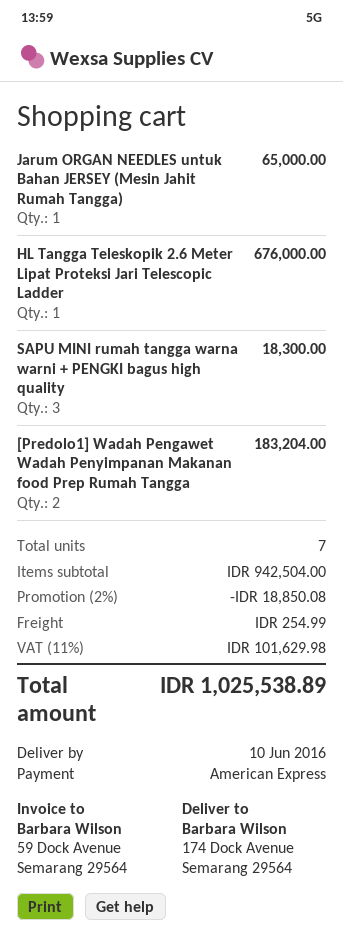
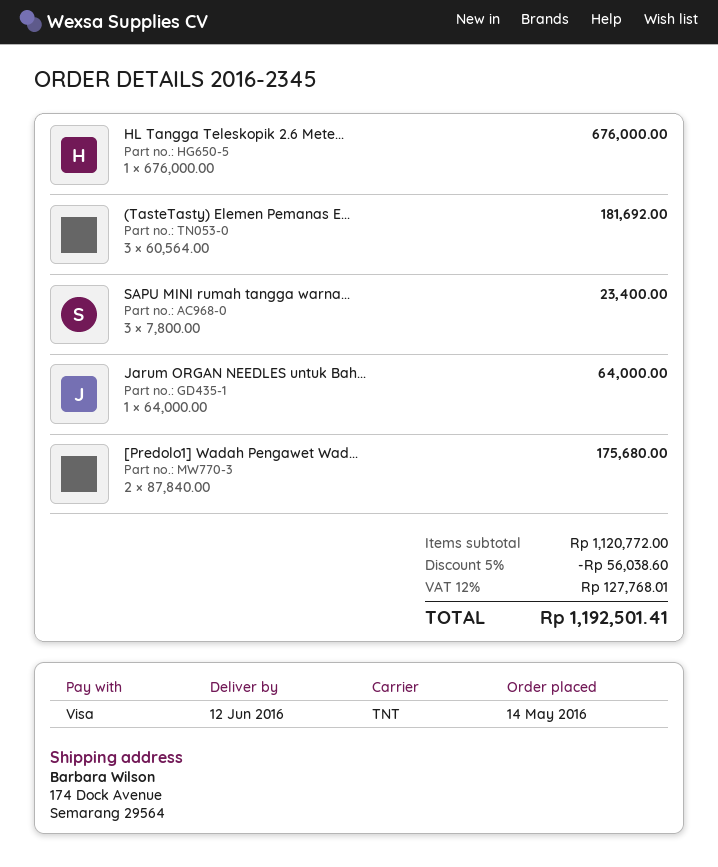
delivery date: 2016-06-10 -> 2016-06-12
payment method: American Express -> Visa
Jarum ORGAN NEEDLES untuk Bahan JERSEY (Mesin Jahit Rumah Tangga): 1 for 65000.00 -> 1 for 64000.00
SAPU MINI rumah tangga warna warni + PENGKI bagus high quality: 3 for 18300.00 -> 3 for 23400.00
[Predolo1] Wadah Pengawet Wadah Penyimpanan Makanan food Prep Rumah Tangga: 2 for 183204.00 -> 2 for 175680.00
(TasteTasty) Elemen Pemanas E...: none -> 3 for 181692.00
subtotal: 942504.00 -> 1120772.00
discount: 2% = 18850.08 -> 5% = 56038.60
shipping: 254.99 -> none
tax: 11% = 101629.98 -> 12% = 127768.01
total: 1025538.89 -> 1192501.41

